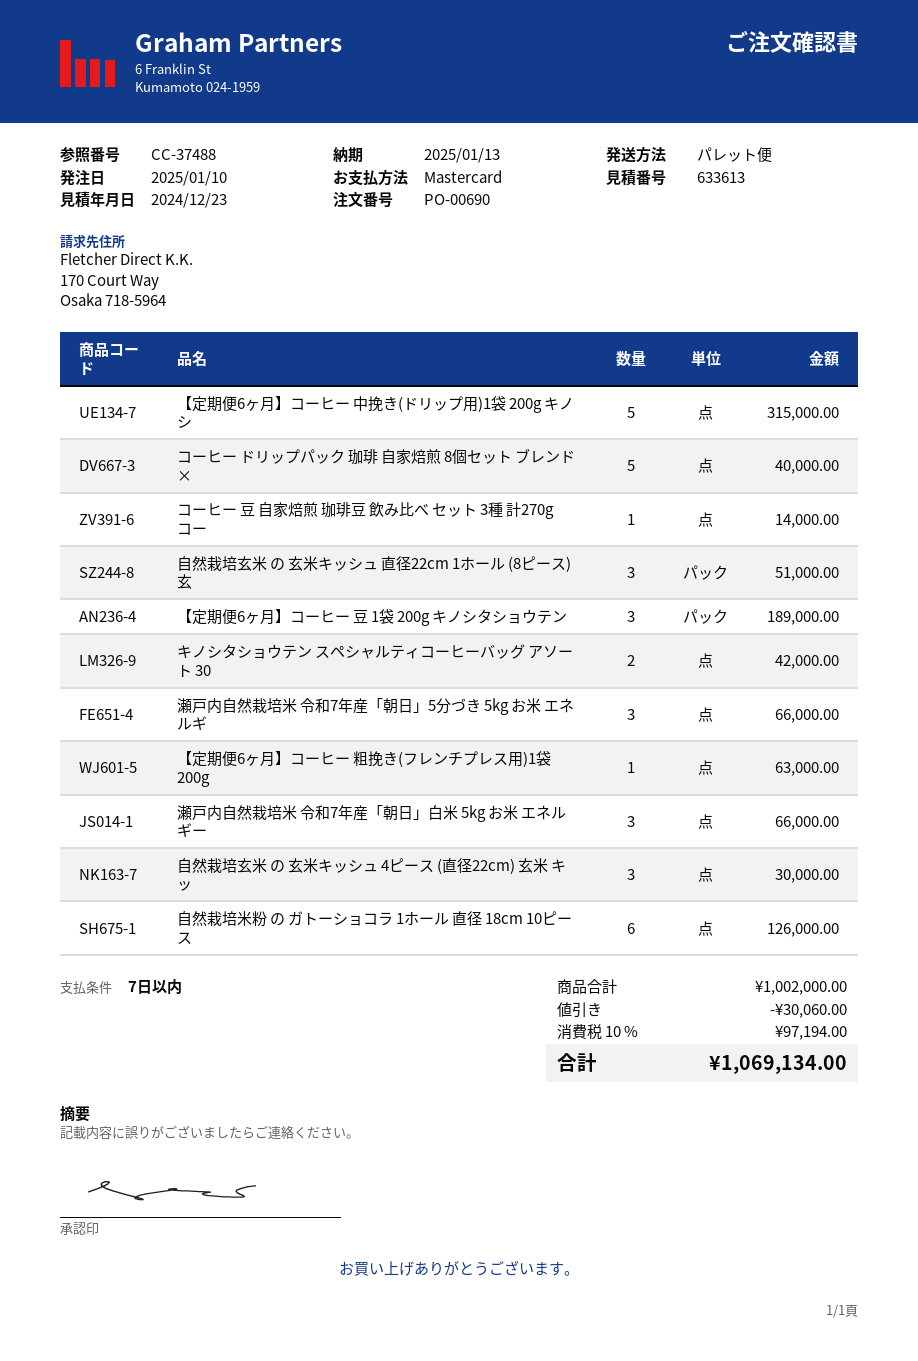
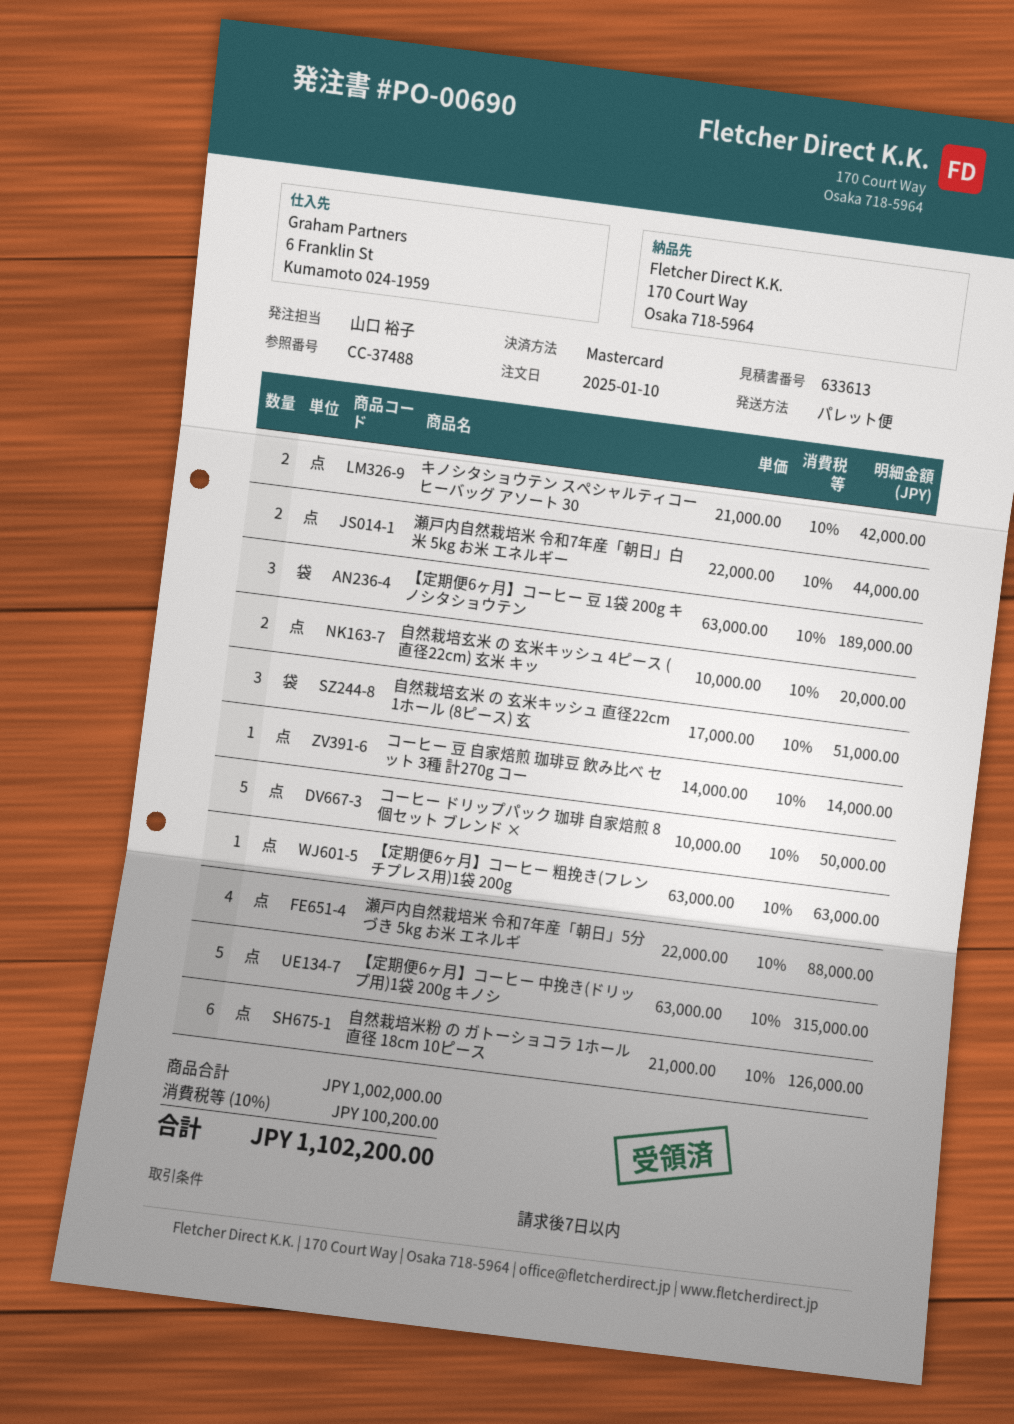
コーヒー ドリップパック 珈琲 自家焙煎 8個セット ブレンド ×: 5 for 40000.00 -> 5 for 50000.00
瀬戸内自然栽培米 令和7年産「朝日」5分づき 5kg お米 エネルギ: 3 for 66000.00 -> 4 for 88000.00
瀬戸内自然栽培米 令和7年産「朝日」白米 5kg お米 エネルギー: 3 for 66000.00 -> 2 for 44000.00
自然栽培玄米 の 玄米キッシュ 4ピース (直径22cm) 玄米 キッ: 3 for 30000.00 -> 2 for 20000.00
discount: 30060.00 -> none
tax: 10% = 97194.00 -> 10% = 100200.00
total: 1069134.00 -> 1102200.00

